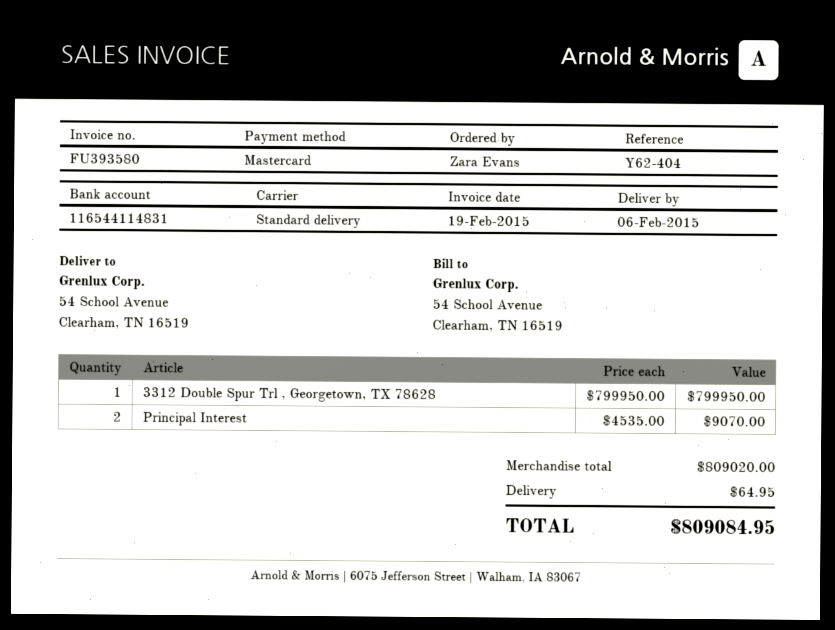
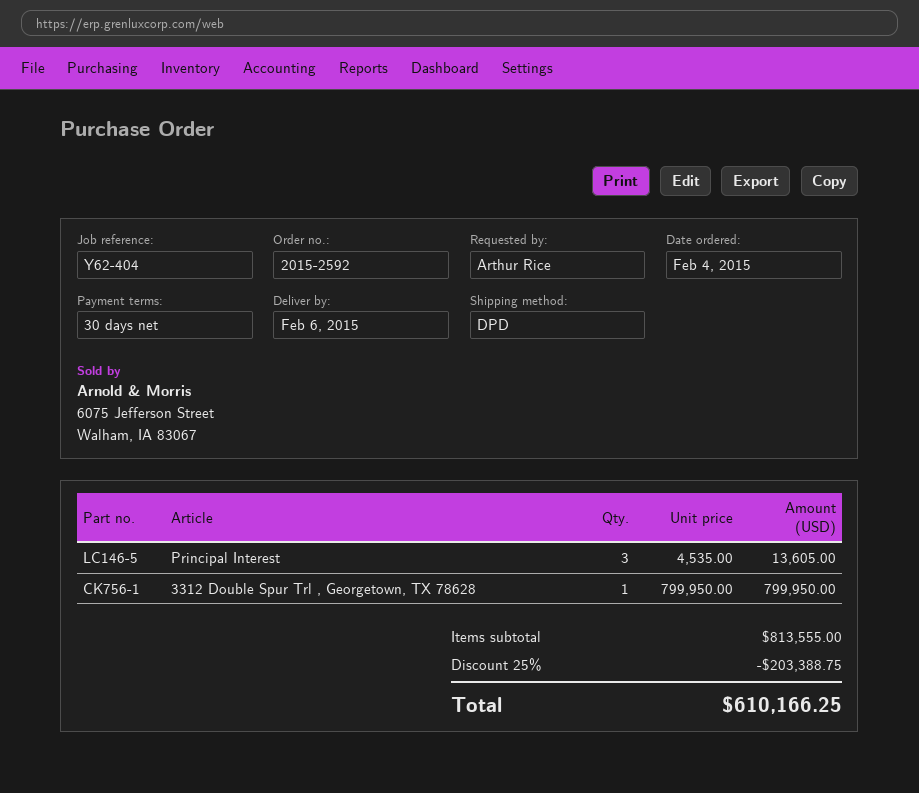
ordered by: Zara Evans -> Arthur Rice
shipping method: standard -> DPD
Principal Interest: 2 x 4535.00 = 9070.00 -> 3 x 4535.00 = 13605.00
subtotal: 809020.00 -> 813555.00
discount: none -> 25% = 203388.75
shipping: 64.95 -> none
total: 809084.95 -> 610166.25

